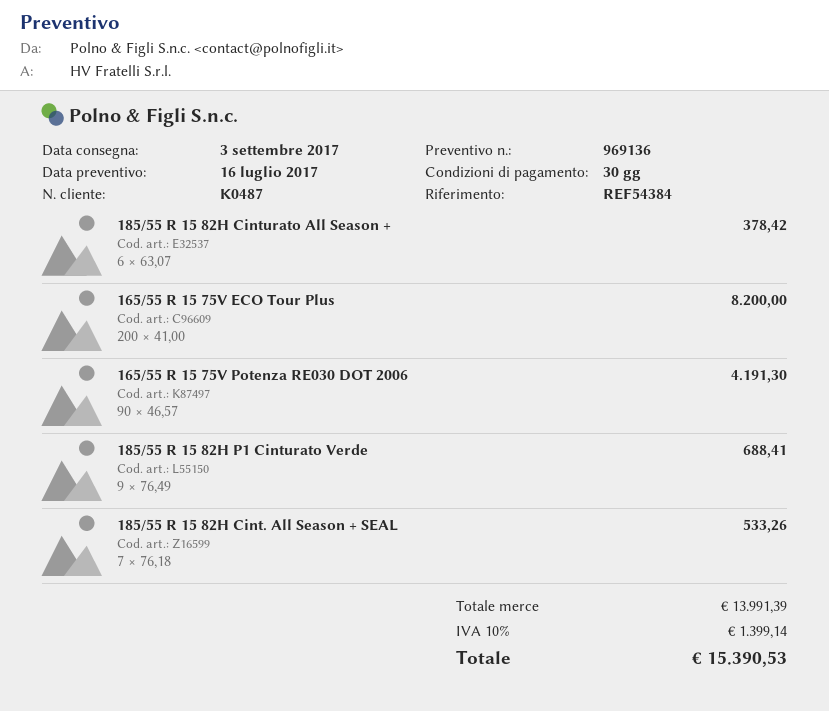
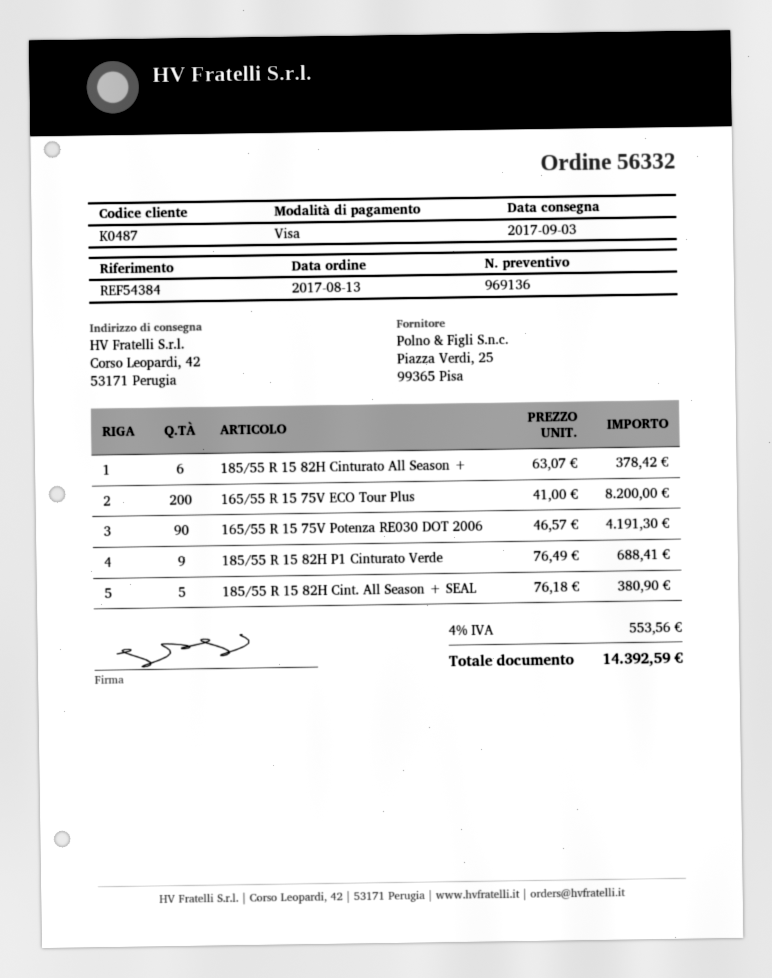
185/55 R 15 82H Cint. All Season + SEAL: 7 x 76.18 = 533.26 -> 5 x 76.18 = 380.90
tax: 10% = 1399.14 -> 4% = 553.56
total: 15390.53 -> 14392.59

